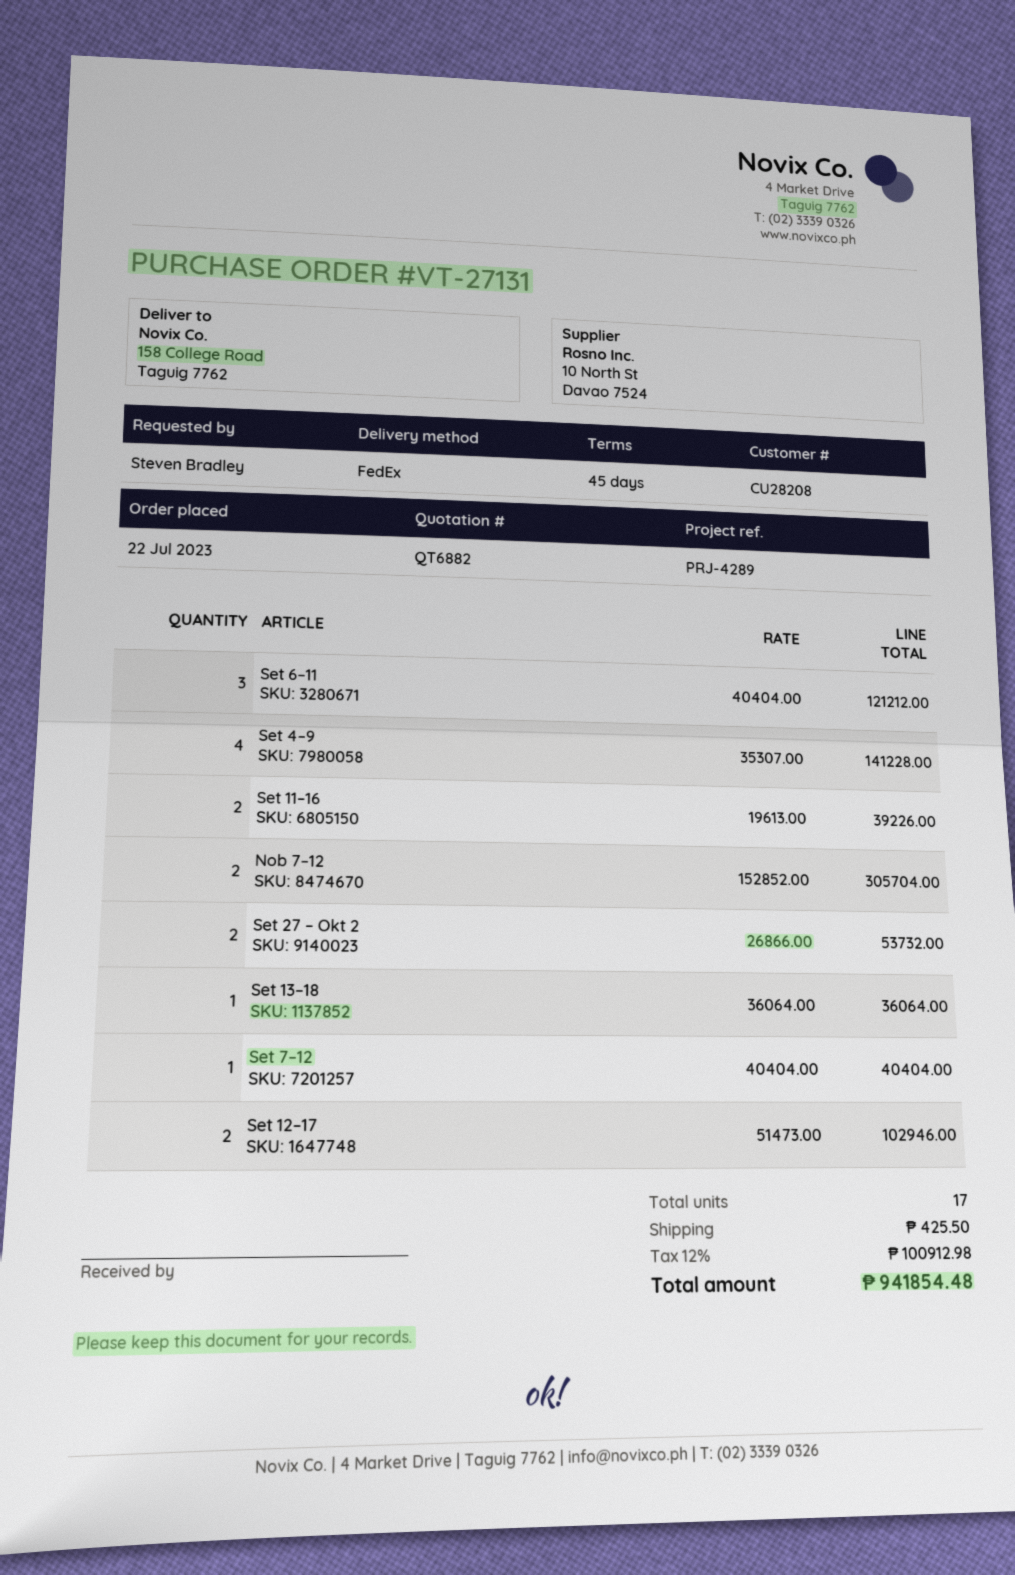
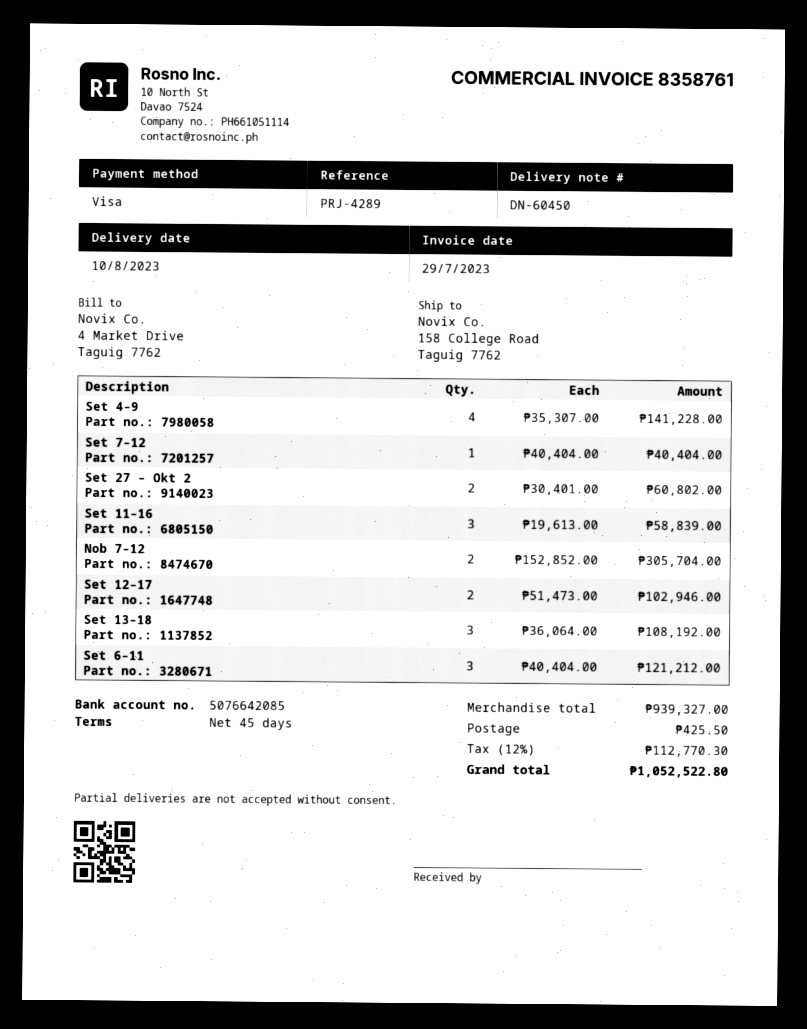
Set 11–16: 2 x 19613.00 = 39226.00 -> 3 x 19613.00 = 58839.00
Set 27 – Okt 2: 2 x 26866.00 = 53732.00 -> 2 x 30401.00 = 60802.00
Set 13–18: 1 x 36064.00 = 36064.00 -> 3 x 36064.00 = 108192.00
tax: 12% = 100912.98 -> 12% = 112770.30
total: 941854.48 -> 1052522.80

